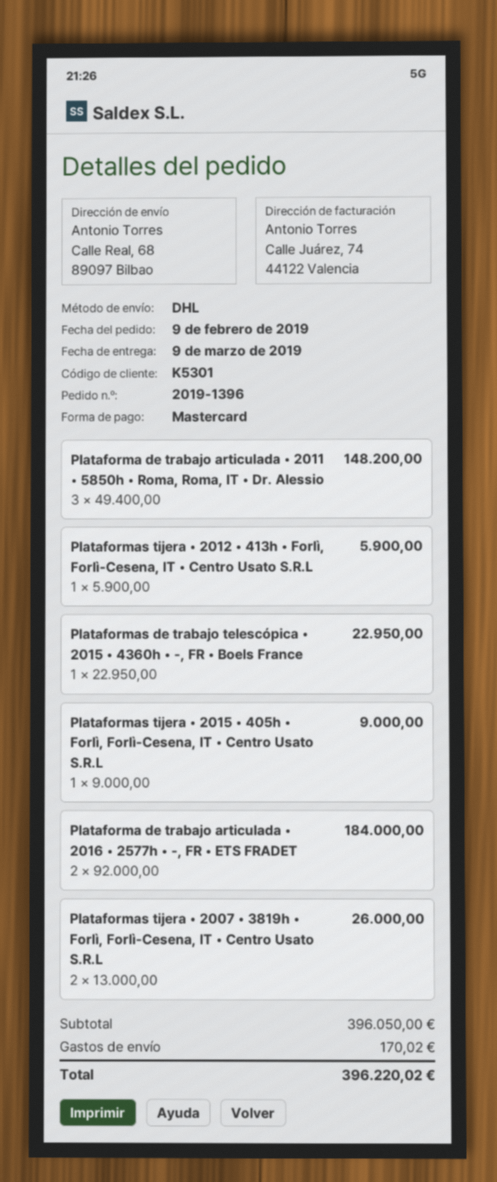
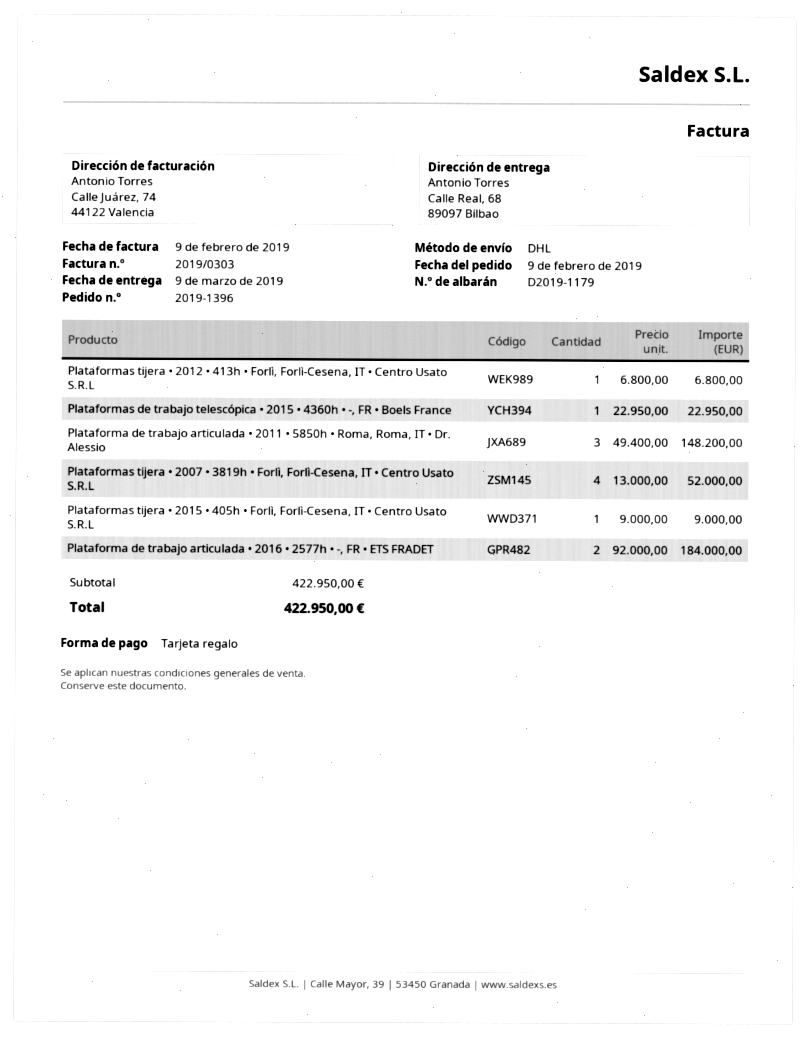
payment method: Mastercard -> gift card
Plataformas tijera • 2012 • 413h • Forlì, Forlì-Cesena, IT • Centro Usato S.R.L: 1 x 5900.00 = 5900.00 -> 1 x 6800.00 = 6800.00
Plataformas tijera • 2007 • 3819h • Forlì, Forlì-Cesena, IT • Centro Usato S.R.L: 2 x 13000.00 = 26000.00 -> 4 x 13000.00 = 52000.00
subtotal: 396050.00 -> 422950.00
shipping: 170.02 -> none
total: 396220.02 -> 422950.00

